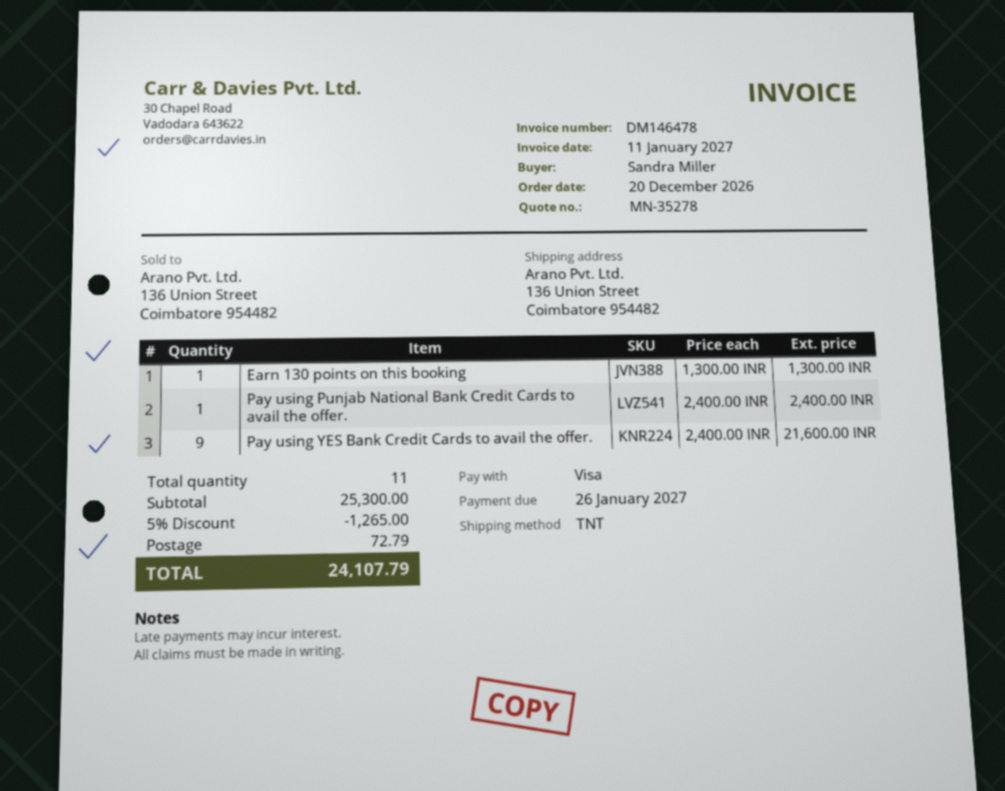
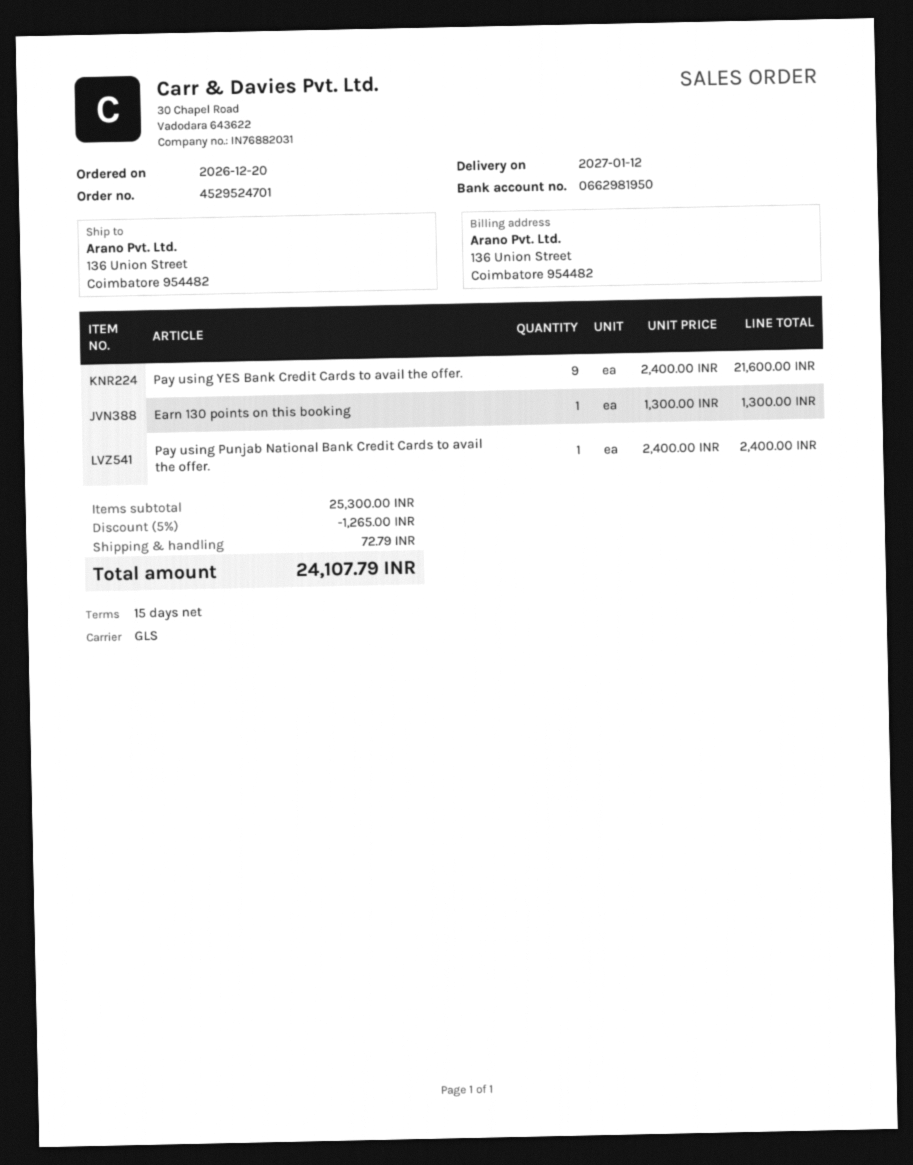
shipping method: TNT -> GLS

